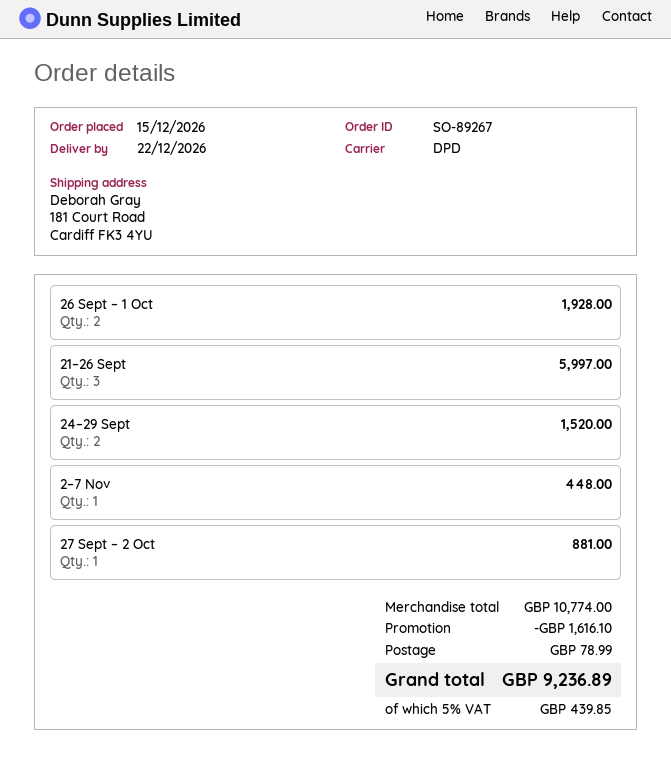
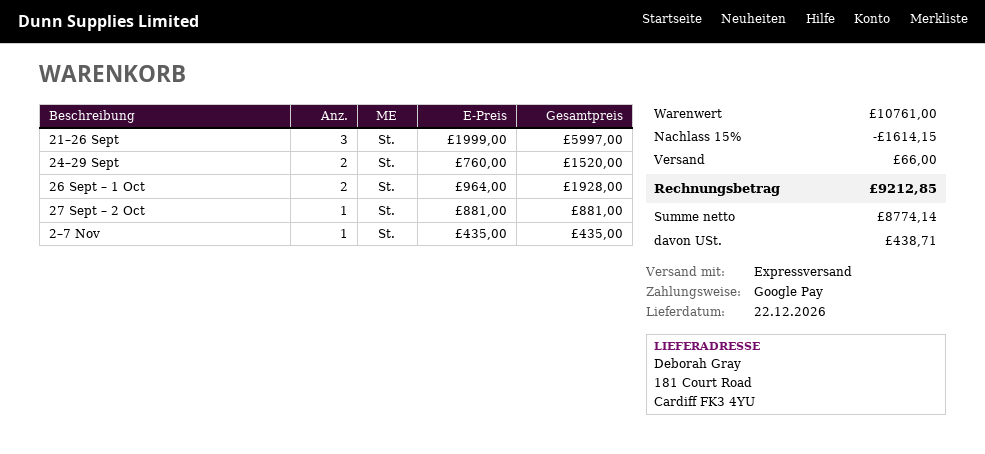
shipping method: DPD -> express
2–7 Nov: 1 for 448.00 -> 1 for 435.00
subtotal: 10774.00 -> 10761.00
discount: 1616.10 -> 1614.15
shipping: 78.99 -> 66.00
tax: 439.85 -> 438.71
total: 9236.89 -> 9212.85

